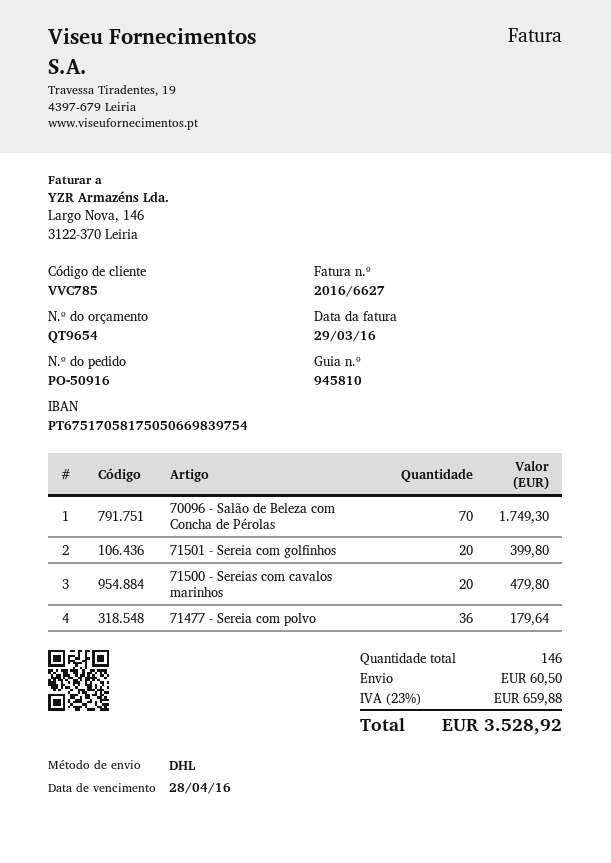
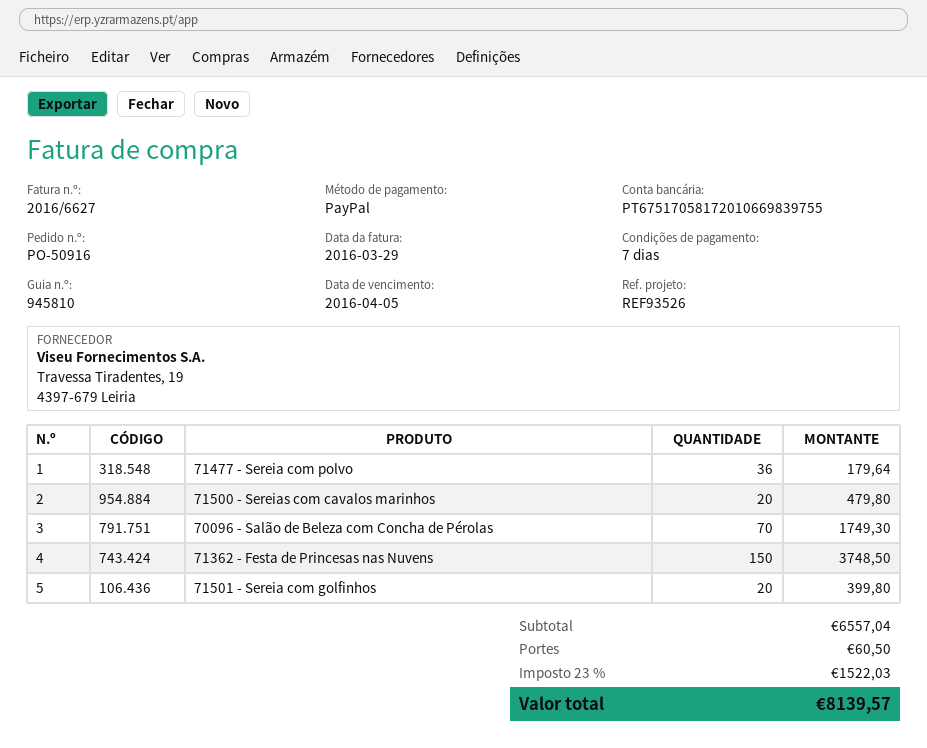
due date: 2016-04-28 -> 2016-04-05
bank account: PT67517058175050669839754 -> PT67517058172010669839755
71362 - Festa de Princesas nas Nuvens: none -> 150 for 3748.50
tax: 23% = 659.88 -> 23% = 1522.03
total: 3528.92 -> 8139.57

